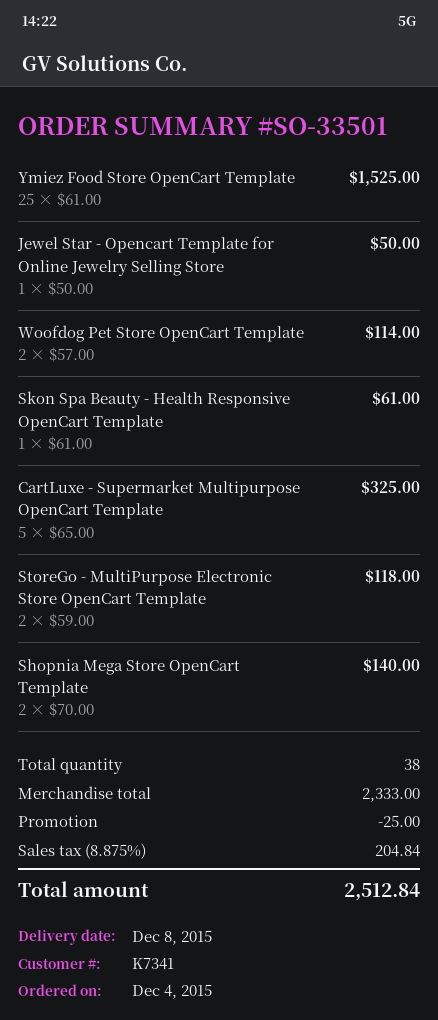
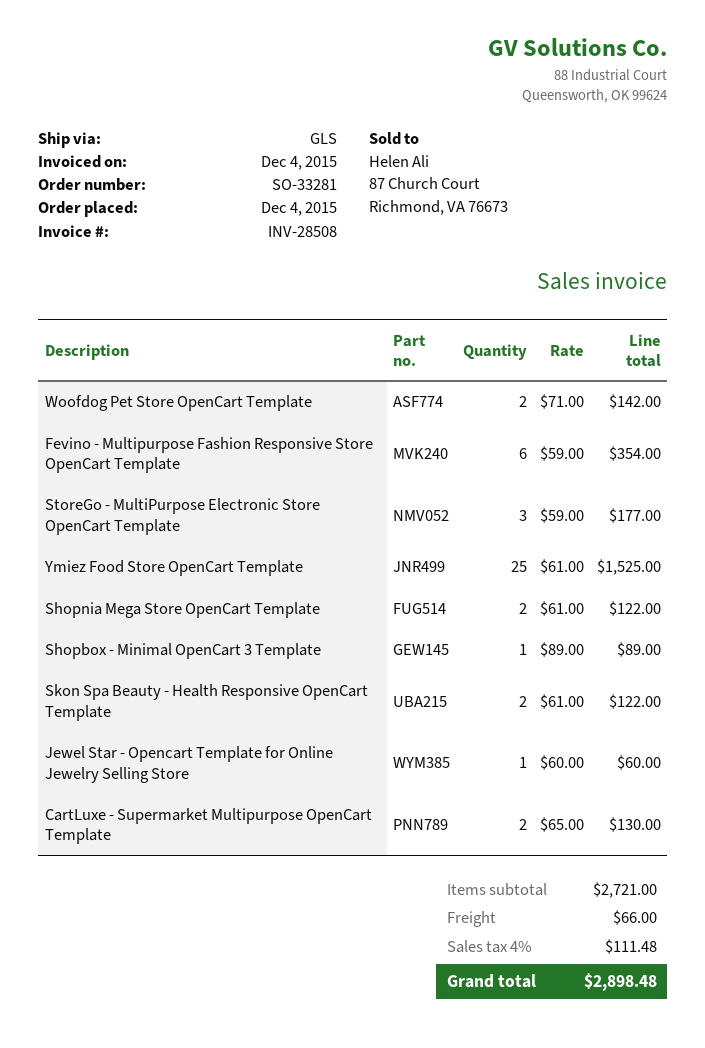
order number: SO-33501 -> SO-33281
Jewel Star - Opencart Template for Online Jewelry Selling Store: 1 x 50.00 = 50.00 -> 1 x 60.00 = 60.00
Woofdog Pet Store OpenCart Template: 2 x 57.00 = 114.00 -> 2 x 71.00 = 142.00
Skon Spa Beauty - Health Responsive OpenCart Template: 1 x 61.00 = 61.00 -> 2 x 61.00 = 122.00
CartLuxe - Supermarket Multipurpose OpenCart Template: 5 x 65.00 = 325.00 -> 2 x 65.00 = 130.00
StoreGo - MultiPurpose Electronic Store OpenCart Template: 2 x 59.00 = 118.00 -> 3 x 59.00 = 177.00
Shopnia Mega Store OpenCart Template: 2 x 70.00 = 140.00 -> 2 x 61.00 = 122.00
Fevino - Multipurpose Fashion Responsive Store OpenCart Template: none -> 6 x 59.00 = 354.00
Shopbox - Minimal OpenCart 3 Template: none -> 1 x 89.00 = 89.00
subtotal: 2333.00 -> 2721.00
discount: 25.00 -> none
shipping: none -> 66.00
tax: 8.875% = 204.84 -> 4% = 111.48
total: 2512.84 -> 2898.48

